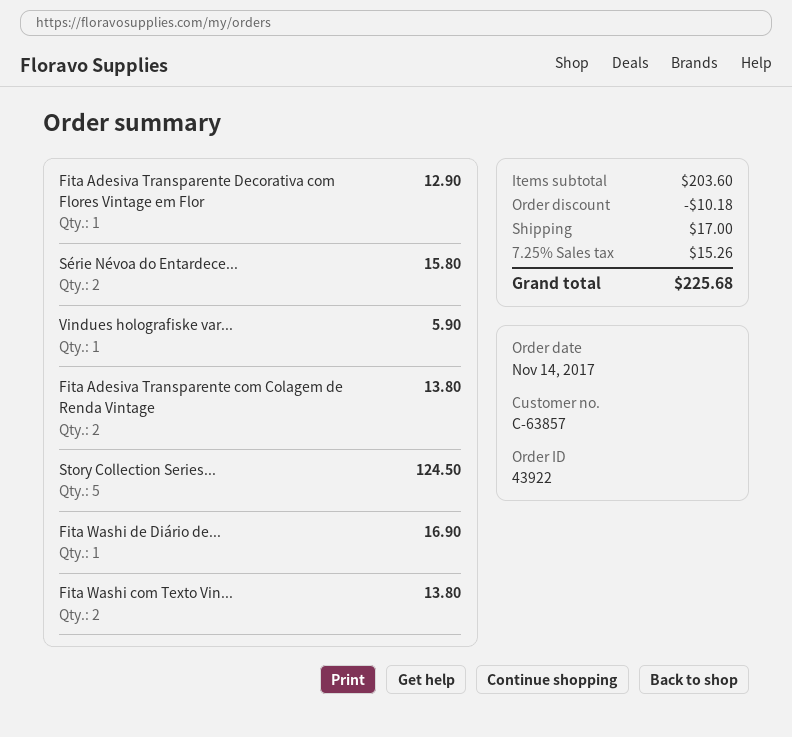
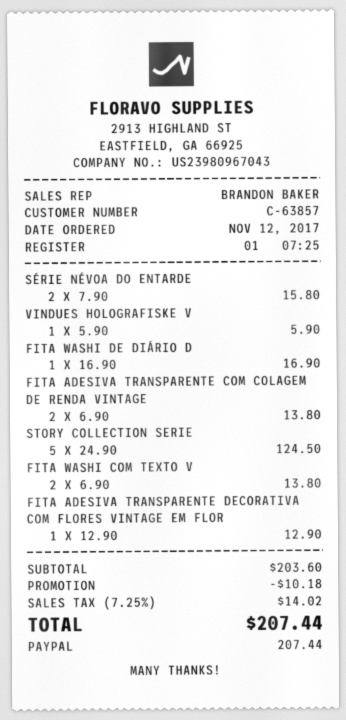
order date: 2017-11-14 -> 2017-11-12
shipping: 17.00 -> none
tax: 7.25% = 15.26 -> 7.25% = 14.02
total: 225.68 -> 207.44

